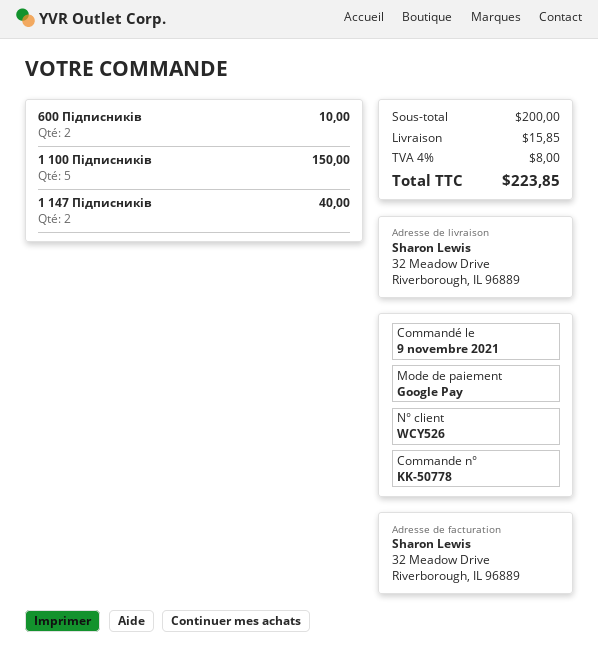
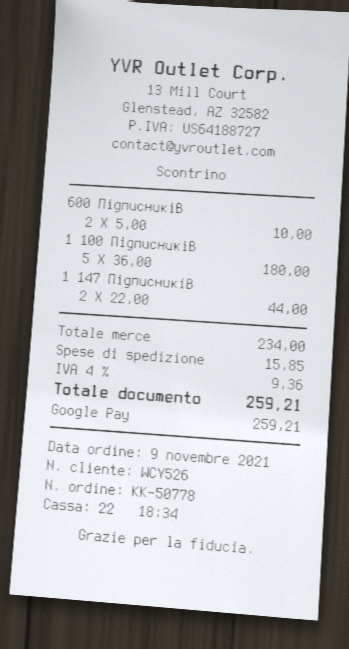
1 100 Підписників: 5 for 150.00 -> 5 for 180.00
1 147 Підписників: 2 for 40.00 -> 2 for 44.00
subtotal: 200.00 -> 234.00
tax: 4% = 8.00 -> 4% = 9.36
total: 223.85 -> 259.21

